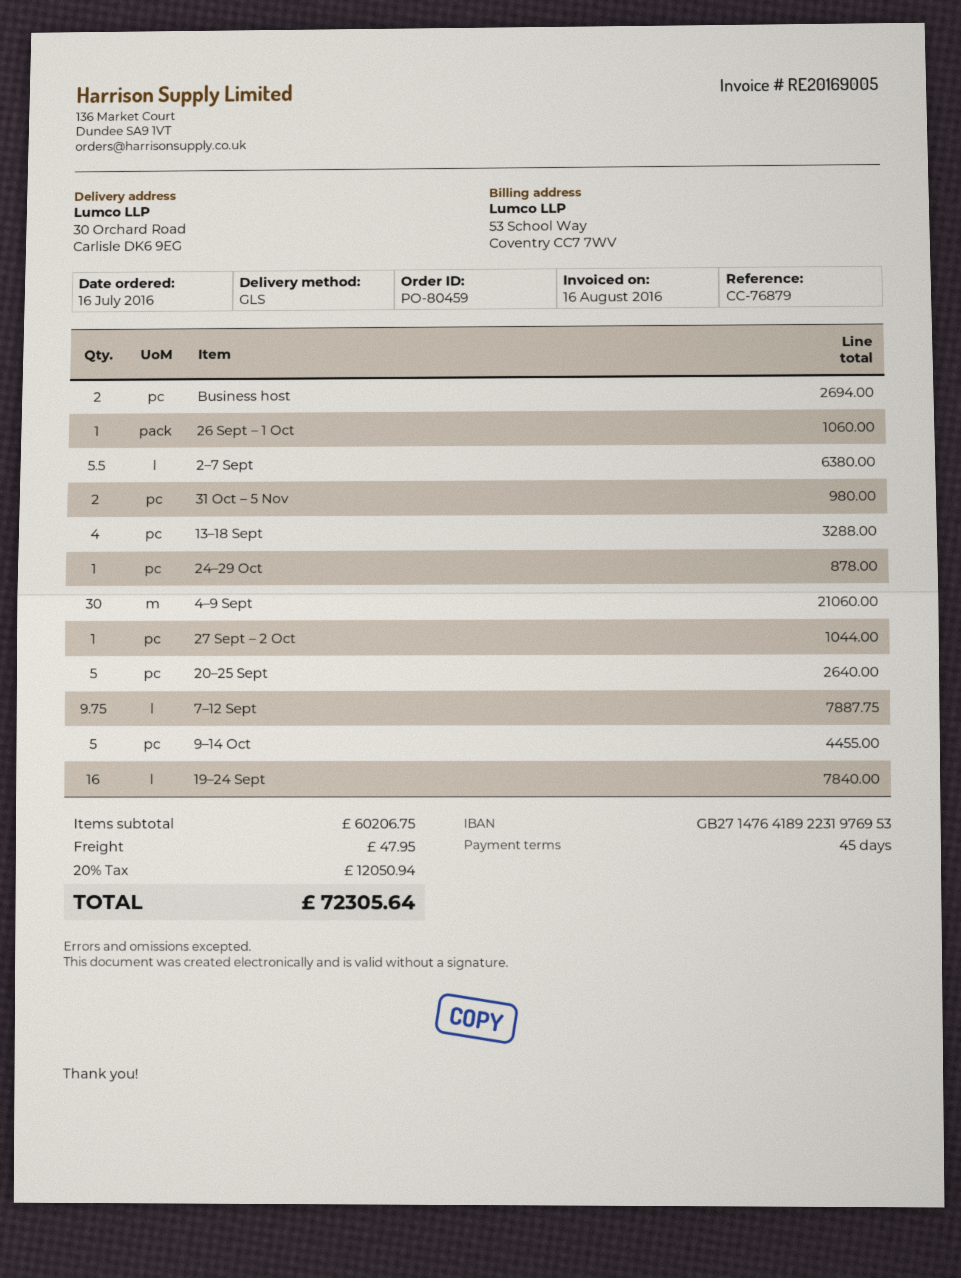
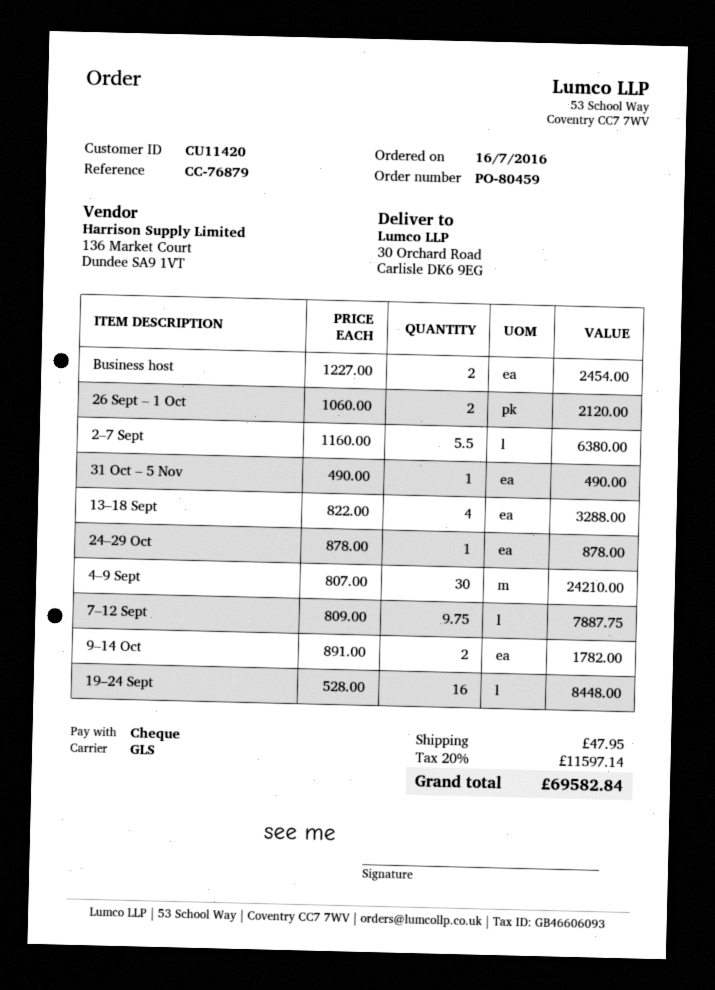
Business host: 2 for 2694.00 -> 2 for 2454.00
26 Sept – 1 Oct: 1 for 1060.00 -> 2 for 2120.00
31 Oct – 5 Nov: 2 for 980.00 -> 1 for 490.00
4–9 Sept: 30 for 21060.00 -> 30 for 24210.00
27 Sept – 2 Oct: 1 for 1044.00 -> none
20–25 Sept: 5 for 2640.00 -> none
9–14 Oct: 5 for 4455.00 -> 2 for 1782.00
19–24 Sept: 16 for 7840.00 -> 16 for 8448.00
tax: 20% = 12050.94 -> 20% = 11597.14
total: 72305.64 -> 69582.84

